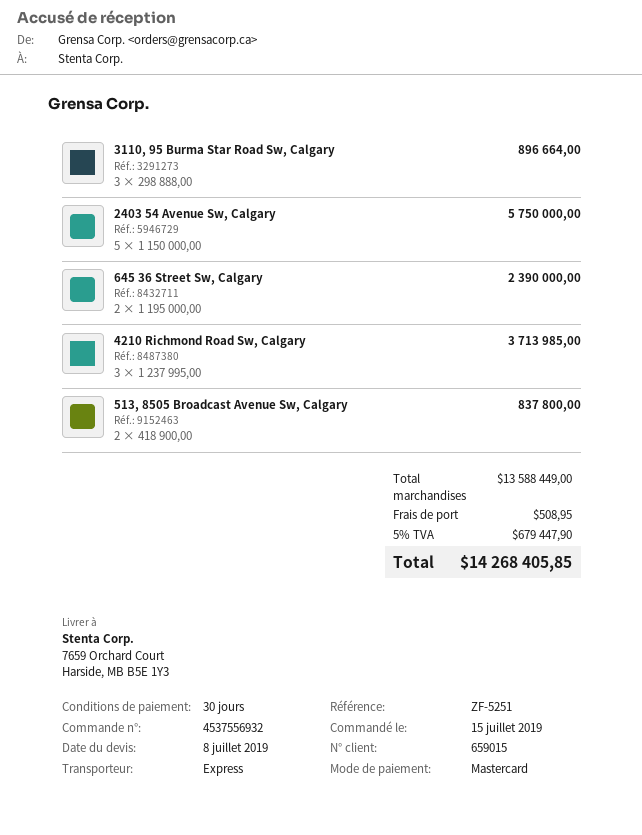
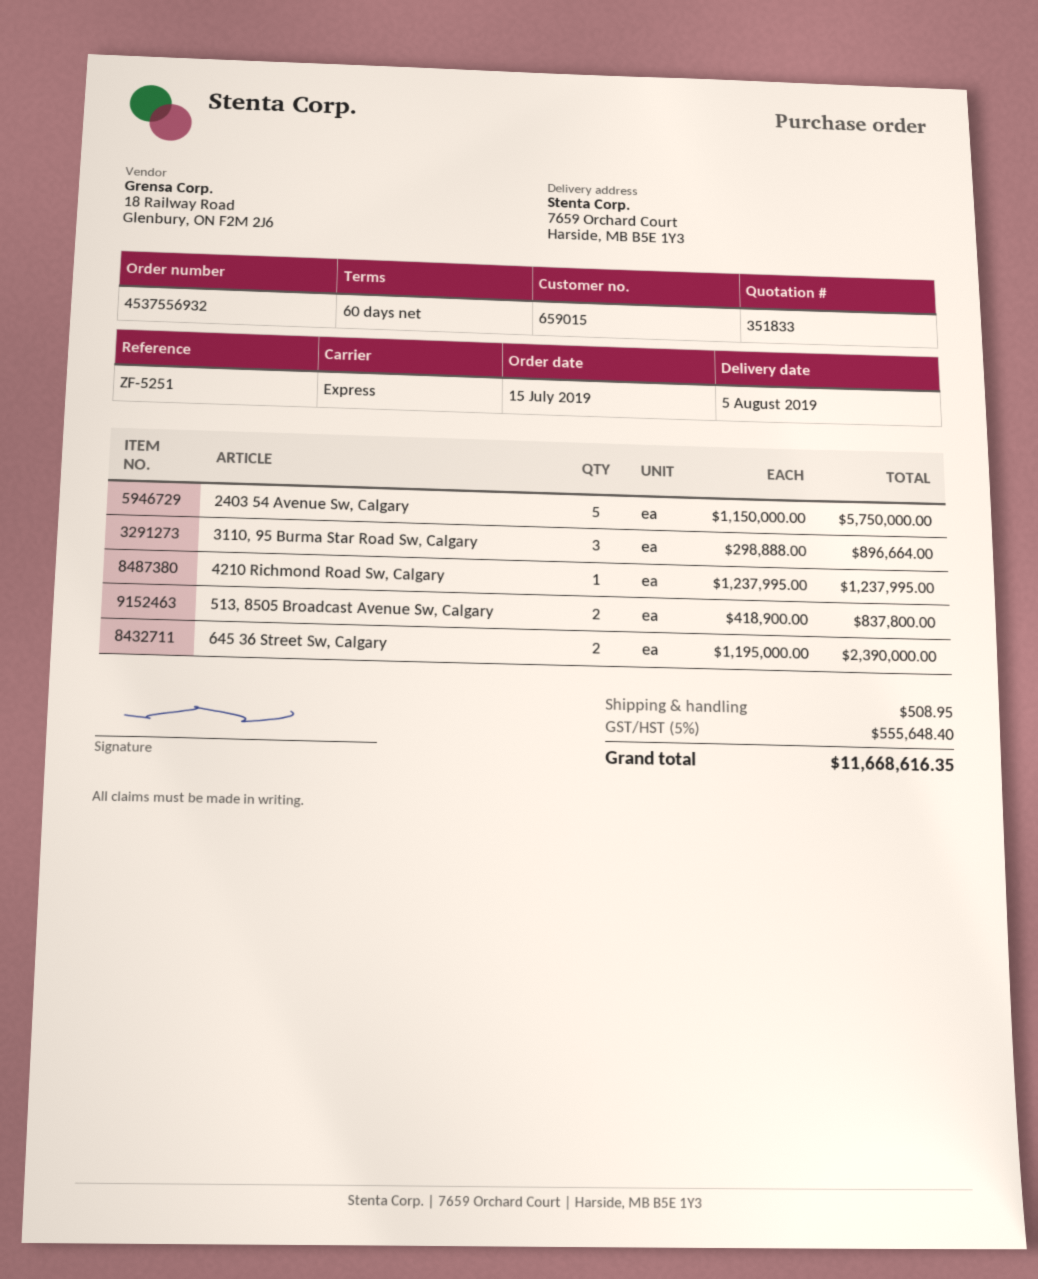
payment terms: 30 days -> 60 days
4210 Richmond Road Sw, Calgary: 3 x 1237995.00 = 3713985.00 -> 1 x 1237995.00 = 1237995.00
tax: 5% = 679447.90 -> 5% = 555648.40
total: 14268405.85 -> 11668616.35

